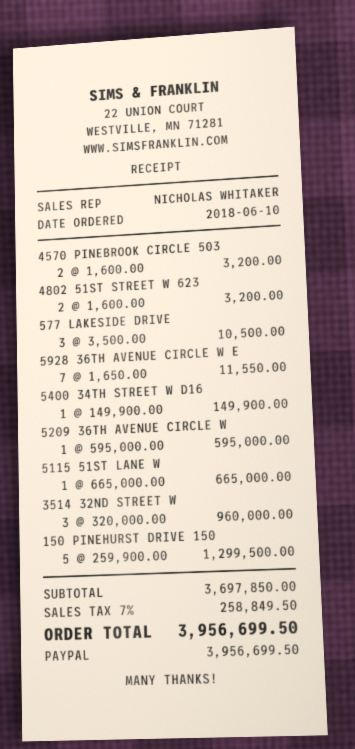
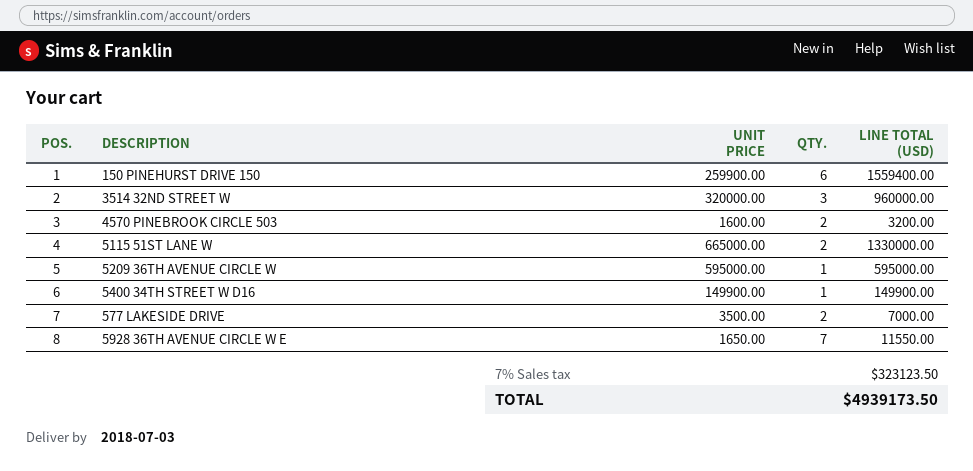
4802 51ST STREET W 623: 2 x 1600.00 = 3200.00 -> none
577 LAKESIDE DRIVE: 3 x 3500.00 = 10500.00 -> 2 x 3500.00 = 7000.00
5115 51ST LANE W: 1 x 665000.00 = 665000.00 -> 2 x 665000.00 = 1330000.00
150 PINEHURST DRIVE 150: 5 x 259900.00 = 1299500.00 -> 6 x 259900.00 = 1559400.00
tax: 7% = 258849.50 -> 7% = 323123.50
total: 3956699.50 -> 4939173.50

